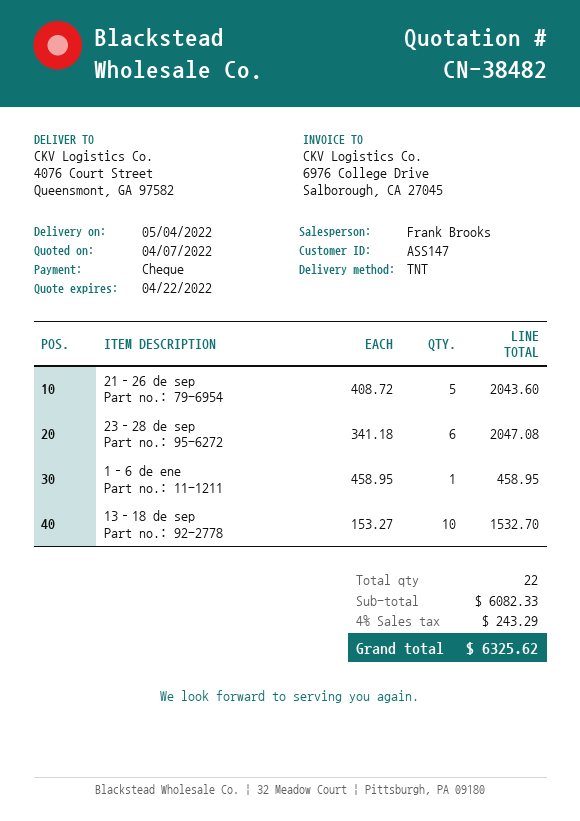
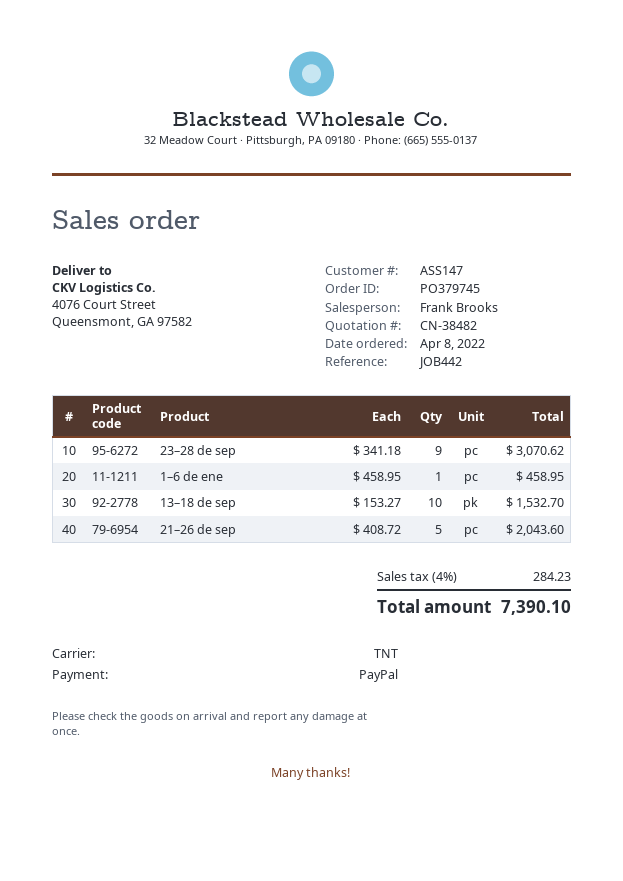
payment method: cheque -> PayPal
23–28 de sep: 6 x 341.18 = 2047.08 -> 9 x 341.18 = 3070.62
tax: 4% = 243.29 -> 4% = 284.23
total: 6325.62 -> 7390.10

